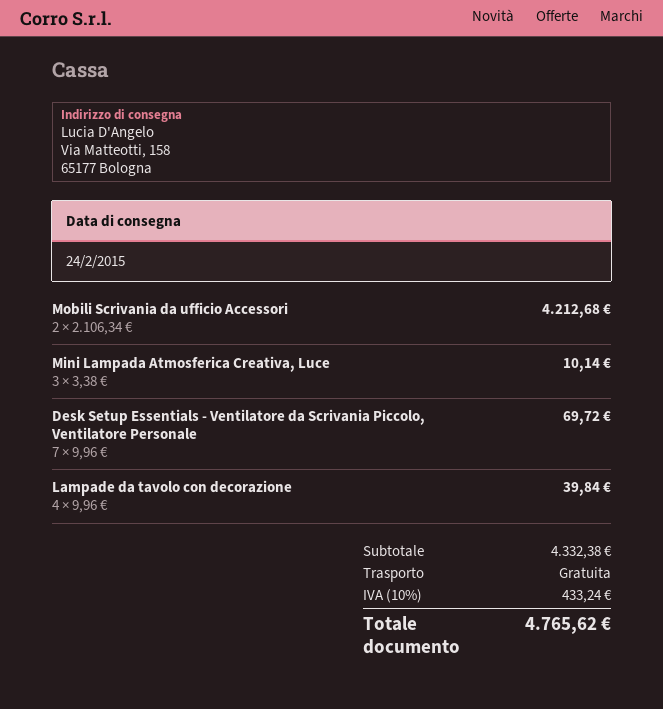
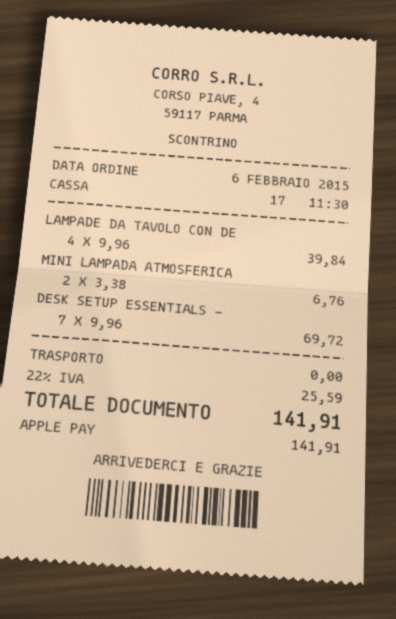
Mobili Scrivania da ufficio Accessori: 2 x 2106.34 = 4212.68 -> none
Mini Lampada Atmosferica Creativa, Luce: 3 x 3.38 = 10.14 -> 2 x 3.38 = 6.76
tax: 10% = 433.24 -> 22% = 25.59
total: 4765.62 -> 141.91

